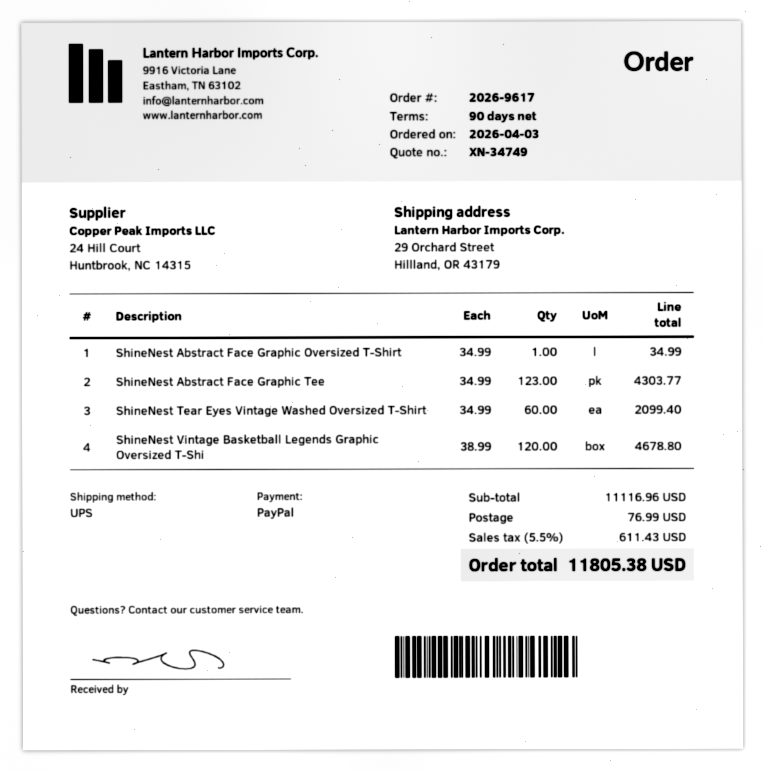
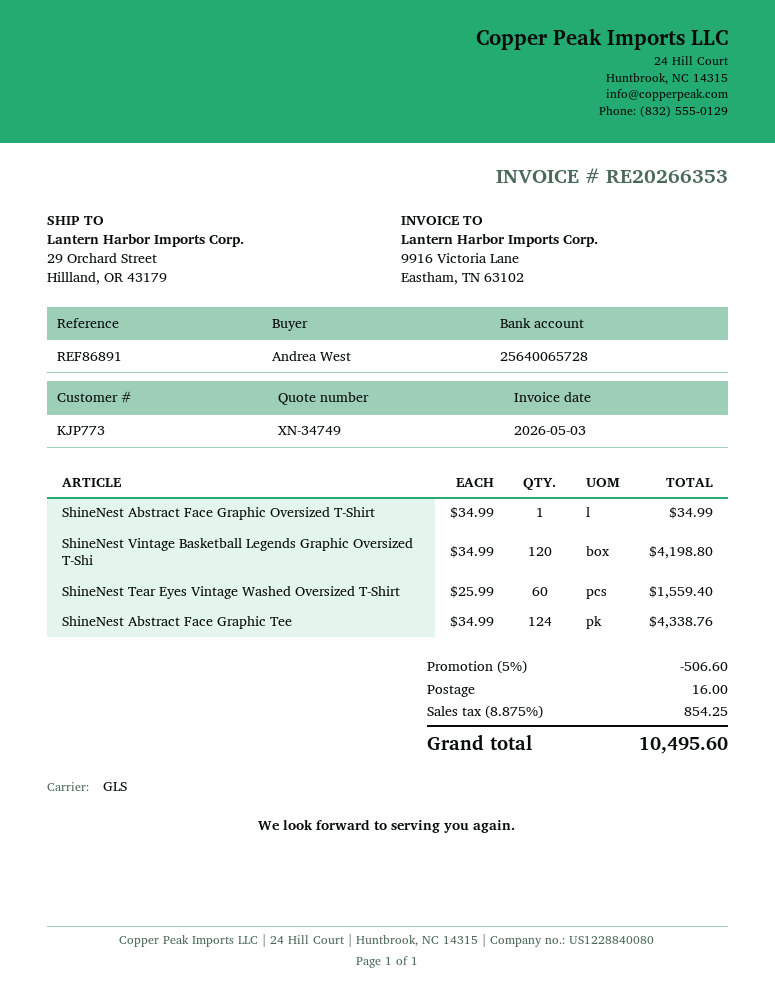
shipping method: UPS -> GLS
ShineNest Abstract Face Graphic Tee: 123 x 34.99 = 4303.77 -> 124 x 34.99 = 4338.76
ShineNest Tear Eyes Vintage Washed Oversized T-Shirt: 60 x 34.99 = 2099.40 -> 60 x 25.99 = 1559.40
ShineNest Vintage Basketball Legends Graphic Oversized T-Shi: 120 x 38.99 = 4678.80 -> 120 x 34.99 = 4198.80
discount: none -> 5% = 506.60
shipping: 76.99 -> 16.00
tax: 5.5% = 611.43 -> 8.875% = 854.25
total: 11805.38 -> 10495.60

